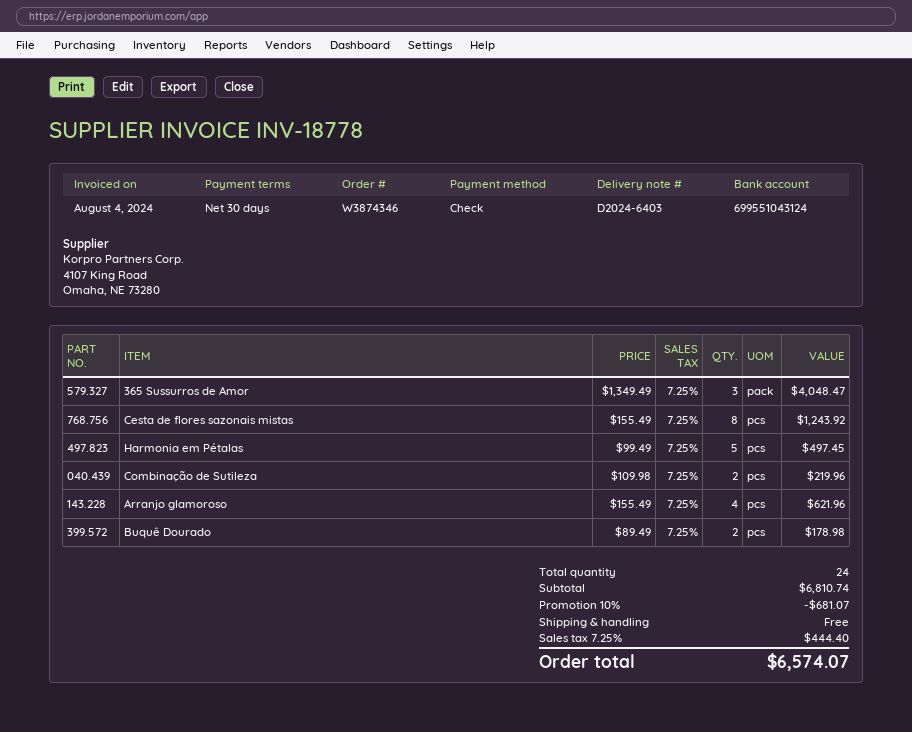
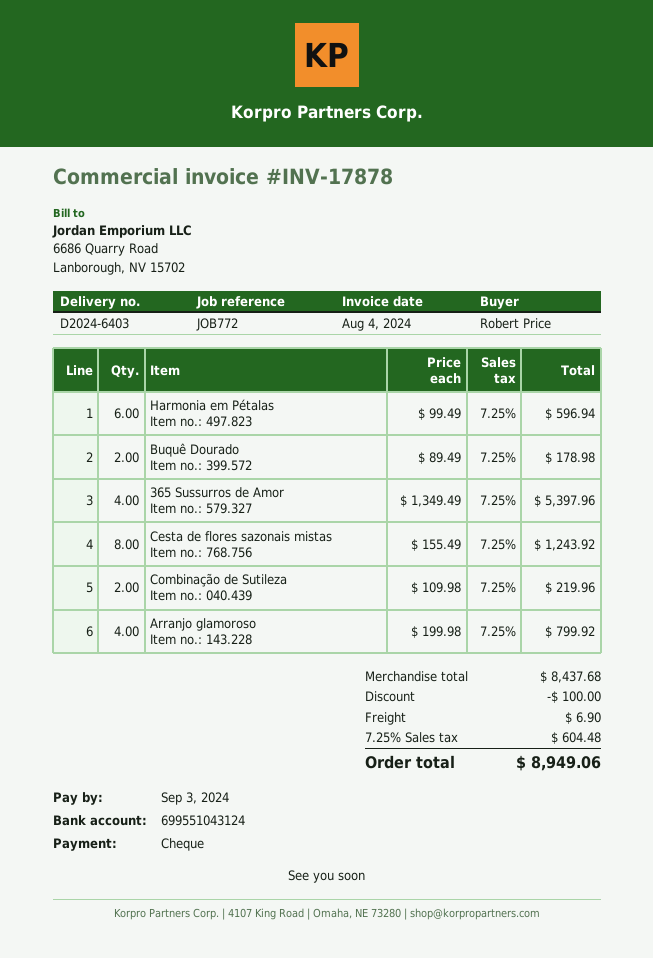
invoice number: INV-18778 -> INV-17878
365 Sussurros de Amor: 3 x 1349.49 = 4048.47 -> 4 x 1349.49 = 5397.96
Harmonia em Pétalas: 5 x 99.49 = 497.45 -> 6 x 99.49 = 596.94
Arranjo glamoroso: 4 x 155.49 = 621.96 -> 4 x 199.98 = 799.92
subtotal: 6810.74 -> 8437.68
discount: 681.07 -> 100.00
shipping: 0.00 -> 6.90
tax: 7.25% = 444.40 -> 7.25% = 604.48
total: 6574.07 -> 8949.06

